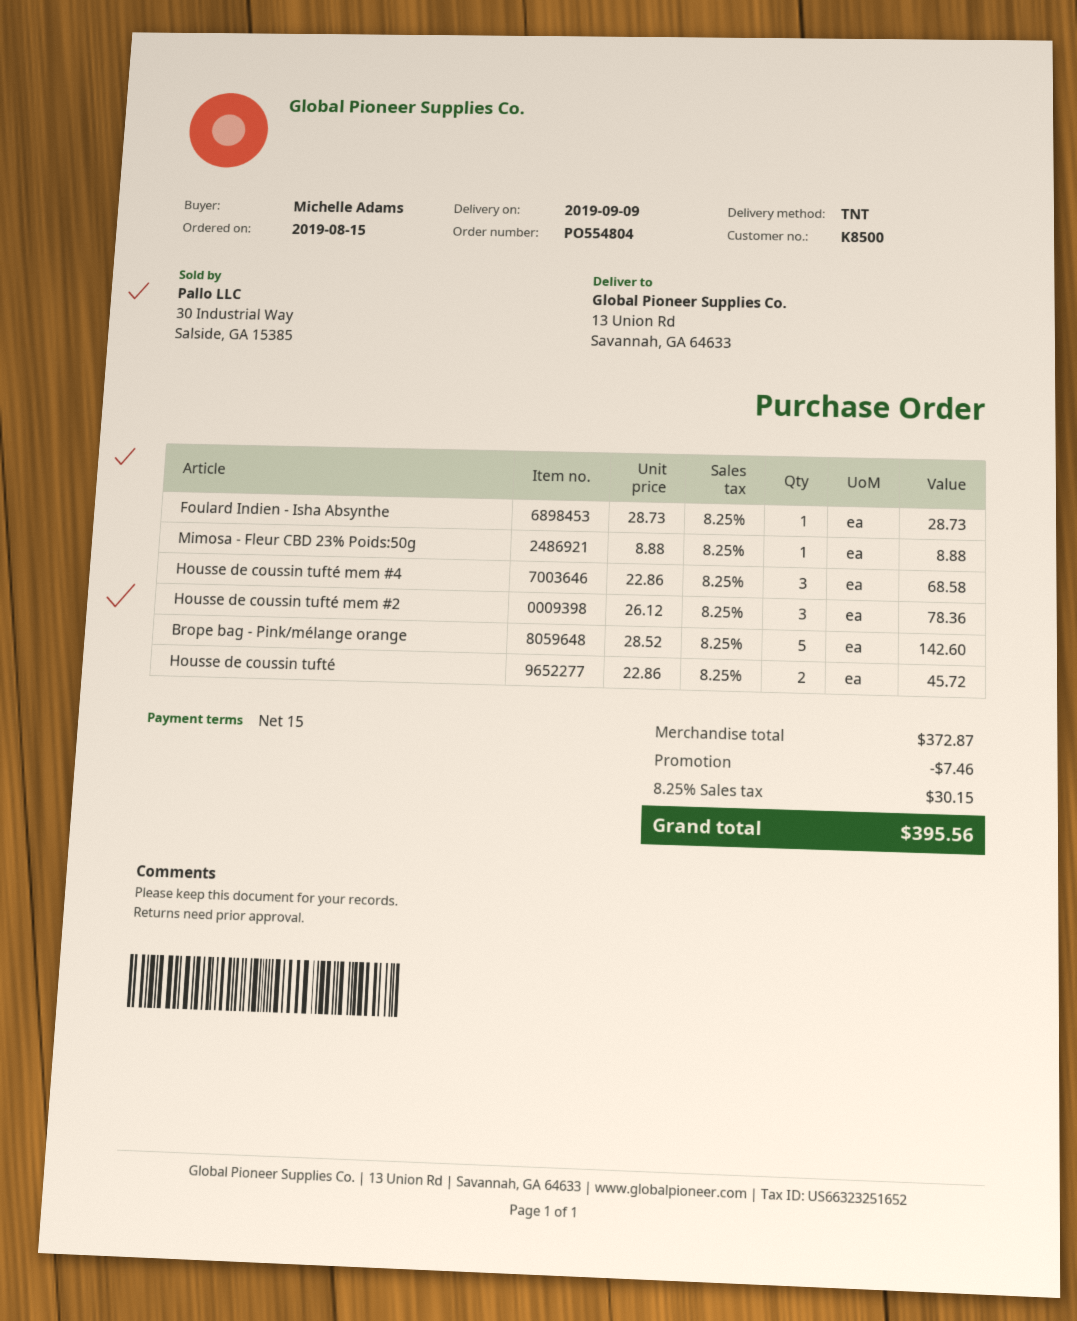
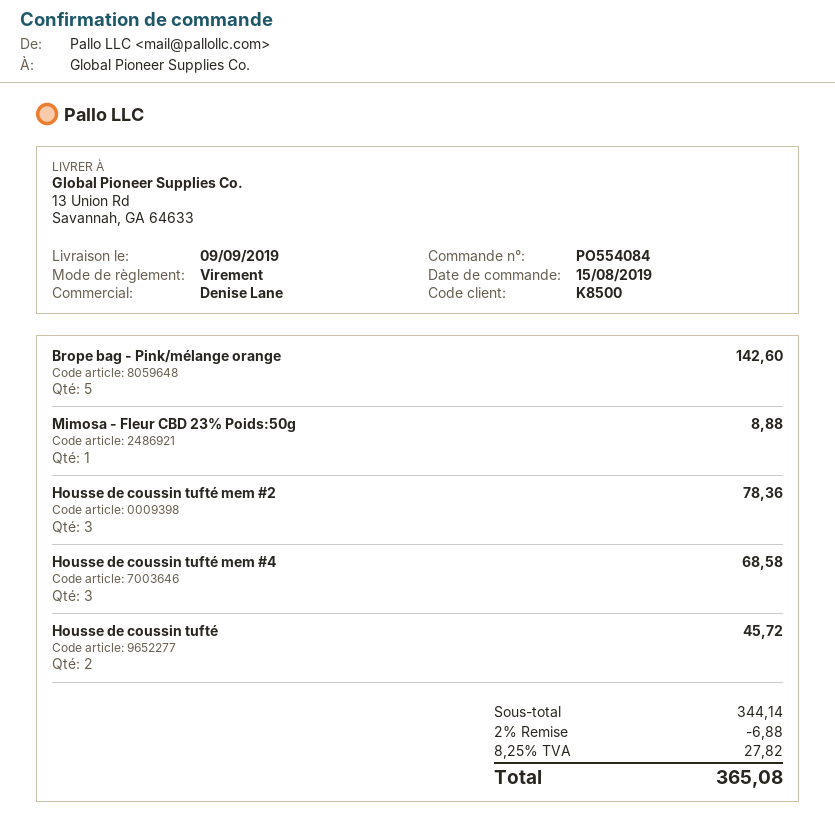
order number: PO554804 -> PO554084
Foulard Indien - Isha Absynthe: 1 for 28.73 -> none
subtotal: 372.87 -> 344.14
discount: 7.46 -> 6.88
tax: 8.25% = 30.15 -> 8.25% = 27.82
total: 395.56 -> 365.08

